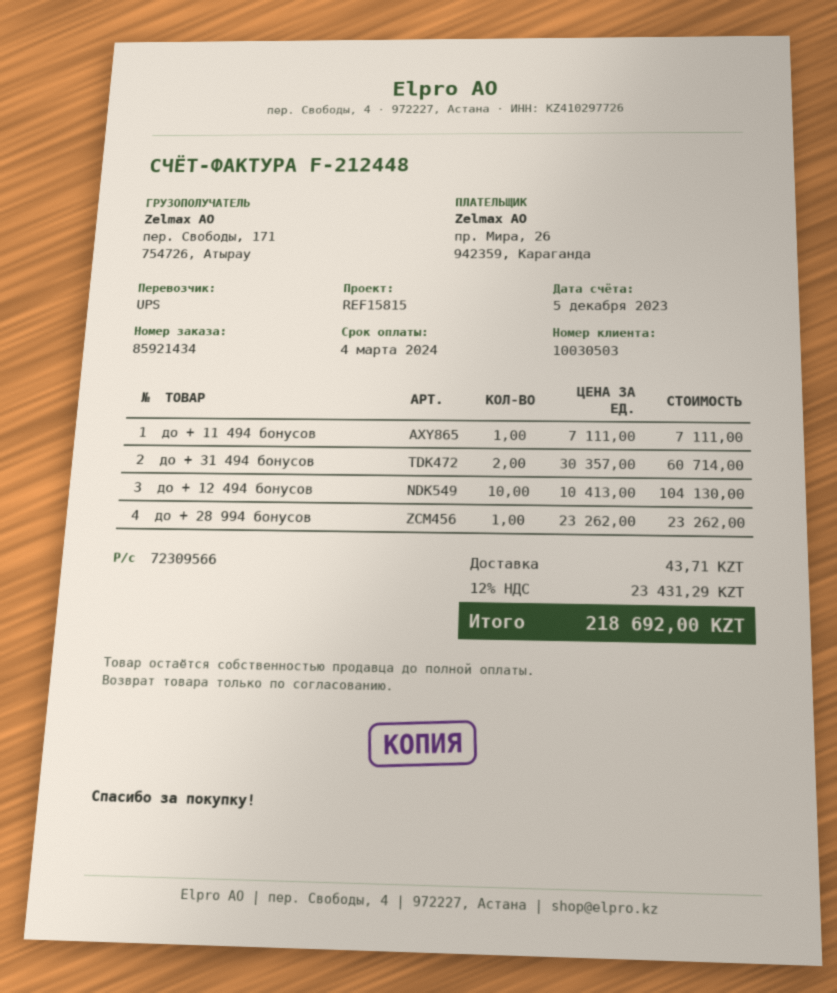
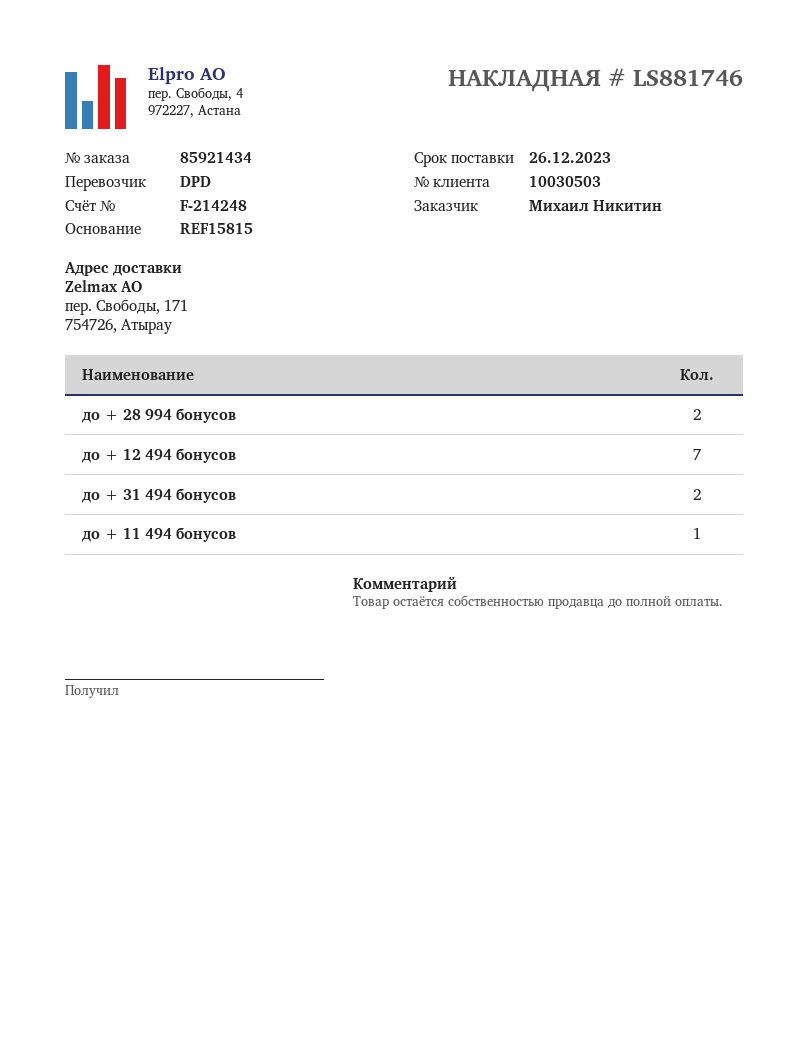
invoice number: F-212448 -> F-214248
shipping method: UPS -> DPD
до + 12 494 бонусов: 10 -> 7
до + 28 994 бонусов: 1 -> 2

